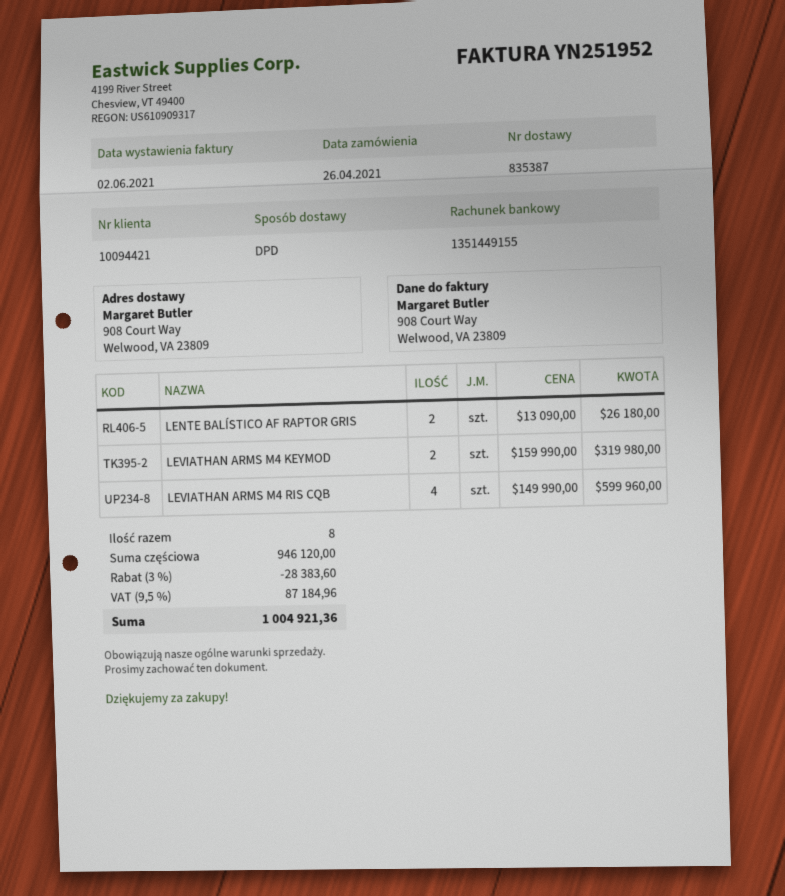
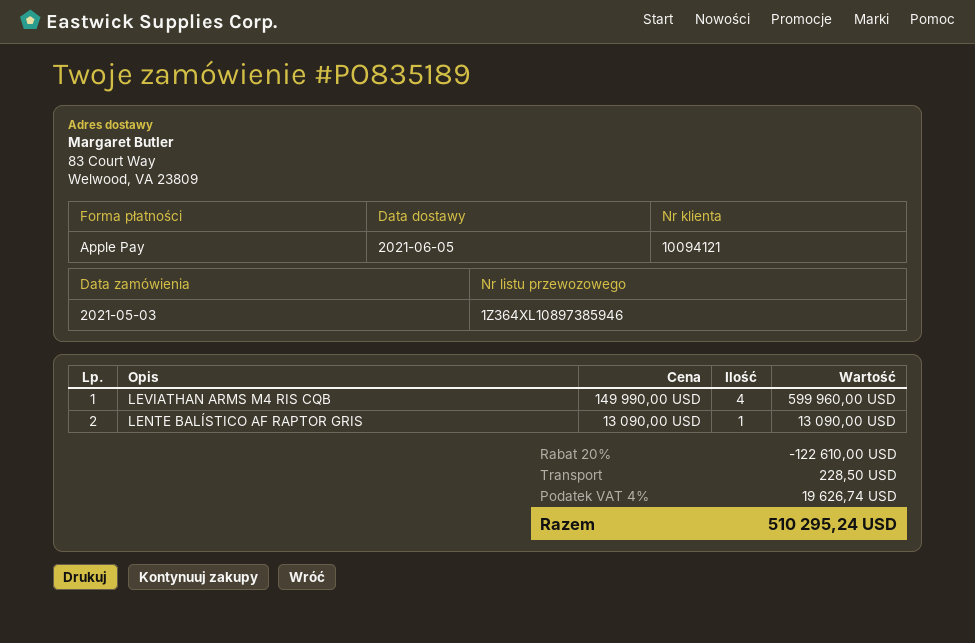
order date: 2021-04-26 -> 2021-05-03
customer number: 10094421 -> 10094121
ship to: 908 Court Way, Welwood, VA 23809 -> 83 Court Way, Welwood, VA 23809
LENTE BALÍSTICO AF RAPTOR GRIS: 2 x 13090.00 = 26180.00 -> 1 x 13090.00 = 13090.00
LEVIATHAN ARMS M4 KEYMOD: 2 x 159990.00 = 319980.00 -> none
discount: 3% = 28383.60 -> 20% = 122610.00
shipping: none -> 228.50
tax: 9.5% = 87184.96 -> 4% = 19626.74
total: 1004921.36 -> 510295.24

